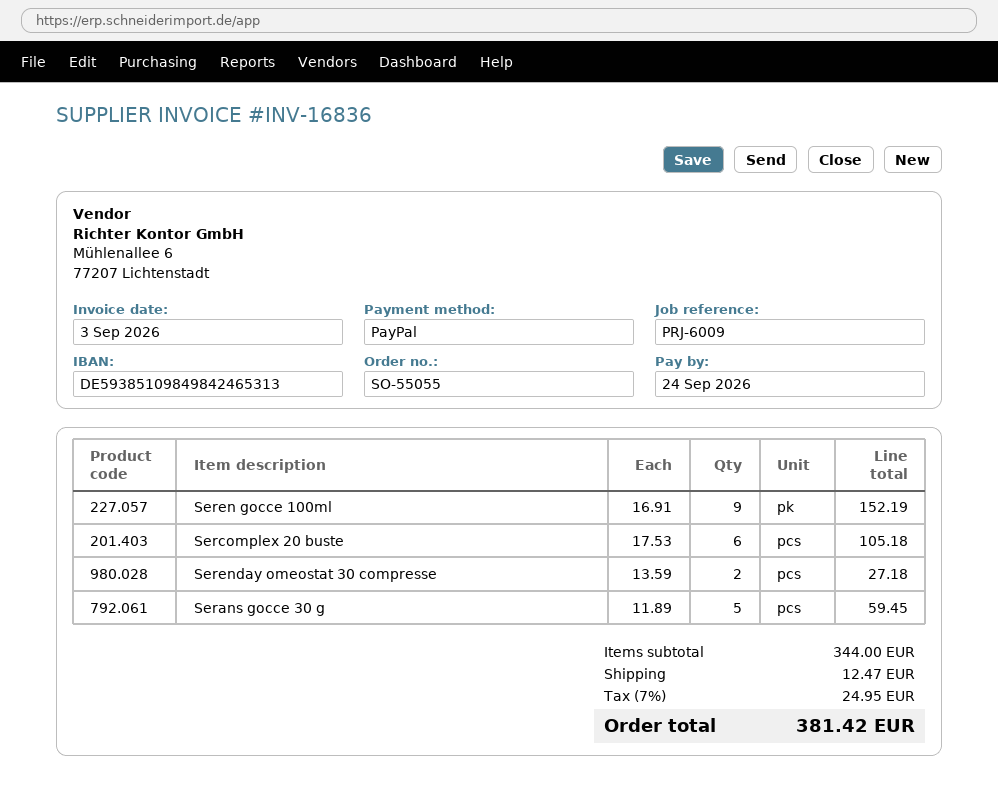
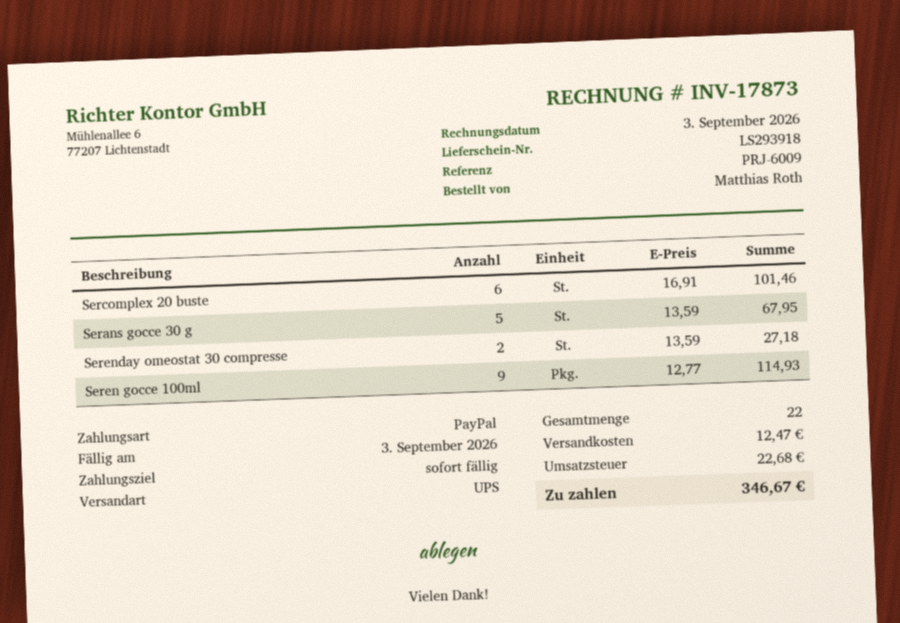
invoice number: INV-16836 -> INV-17873
due date: 2026-09-24 -> 2026-09-03
Seren gocce 100ml: 9 x 16.91 = 152.19 -> 9 x 12.77 = 114.93
Sercomplex 20 buste: 6 x 17.53 = 105.18 -> 6 x 16.91 = 101.46
Serans gocce 30 g: 5 x 11.89 = 59.45 -> 5 x 13.59 = 67.95
tax: 24.95 -> 22.68
total: 381.42 -> 346.67

